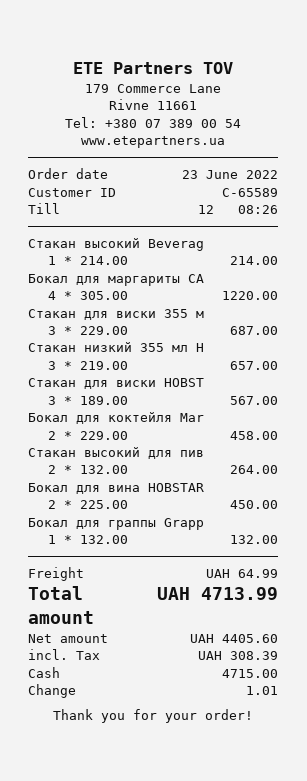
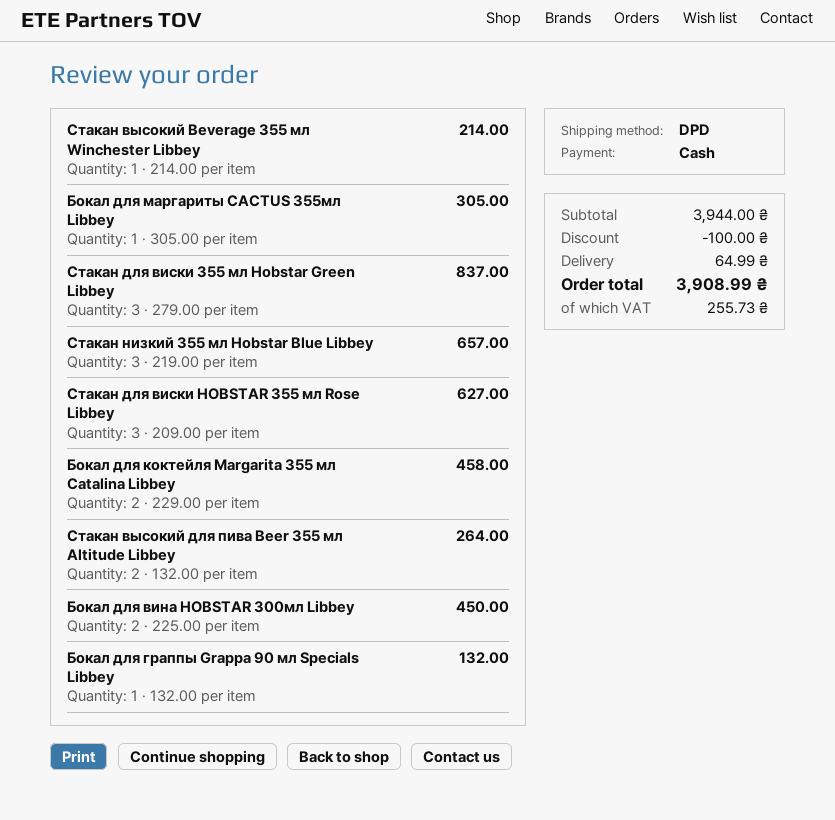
Бокал для маргариты CA: 4 x 305.00 = 1220.00 -> 1 x 305.00 = 305.00
Стакан для виски 355 м: 3 x 229.00 = 687.00 -> 3 x 279.00 = 837.00
Стакан для виски HOBST: 3 x 189.00 = 567.00 -> 3 x 209.00 = 627.00
discount: none -> 100.00
tax: 308.39 -> 255.73
total: 4713.99 -> 3908.99

